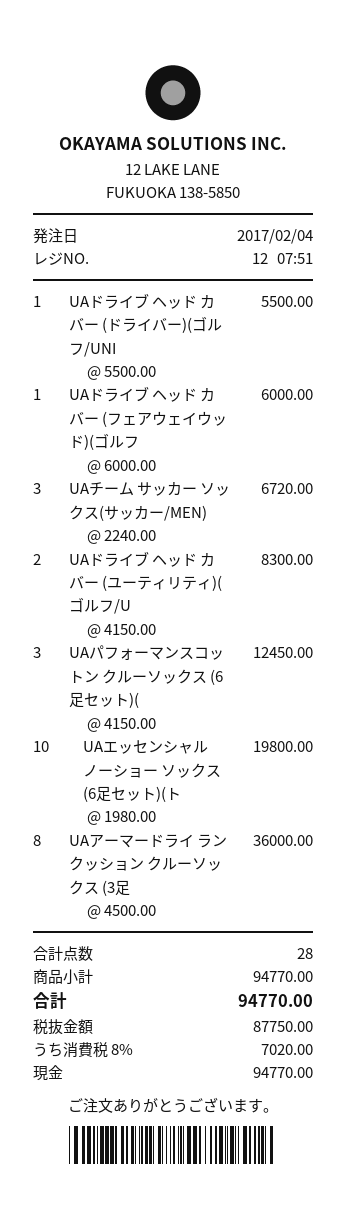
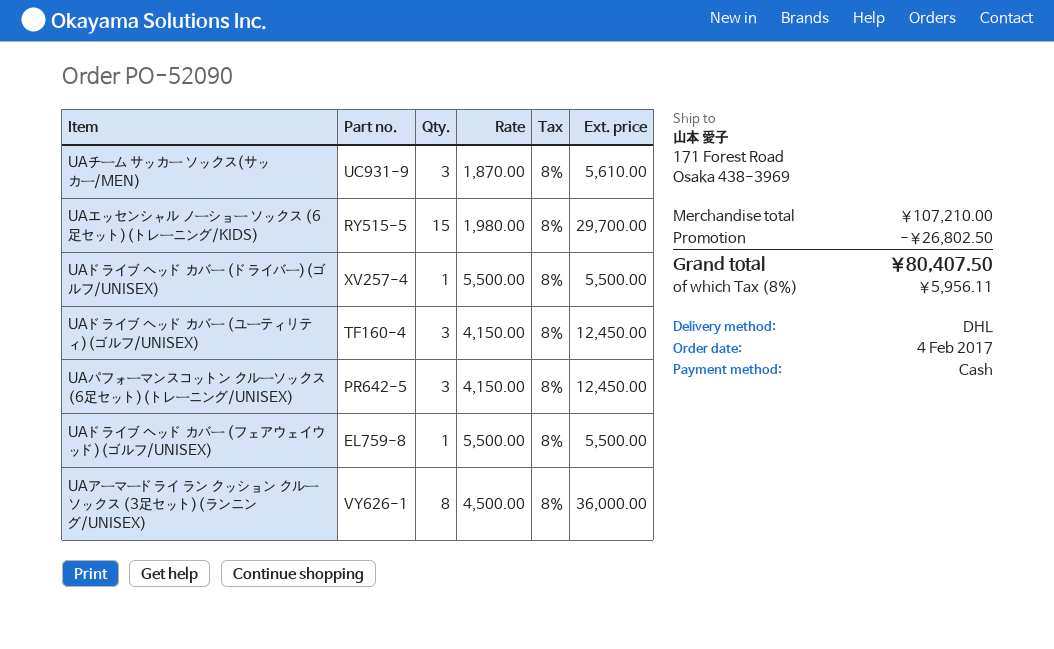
UAドライブ ヘッド カバー (フェアウェイウッド)(ゴルフ: 1 x 6000.00 = 6000.00 -> 1 x 5500.00 = 5500.00
UAチーム サッカー ソックス(サッカー/MEN): 3 x 2240.00 = 6720.00 -> 3 x 1870.00 = 5610.00
UAドライブ ヘッド カバー (ユーティリティ)(ゴルフ/U: 2 x 4150.00 = 8300.00 -> 3 x 4150.00 = 12450.00
UAエッセンシャル ノーショー ソックス (6足セット)(ト: 10 x 1980.00 = 19800.00 -> 15 x 1980.00 = 29700.00
subtotal: 94770.00 -> 107210.00
discount: none -> 26802.50
tax: 8% = 7020.00 -> 8% = 5956.11
total: 94770.00 -> 80407.50

